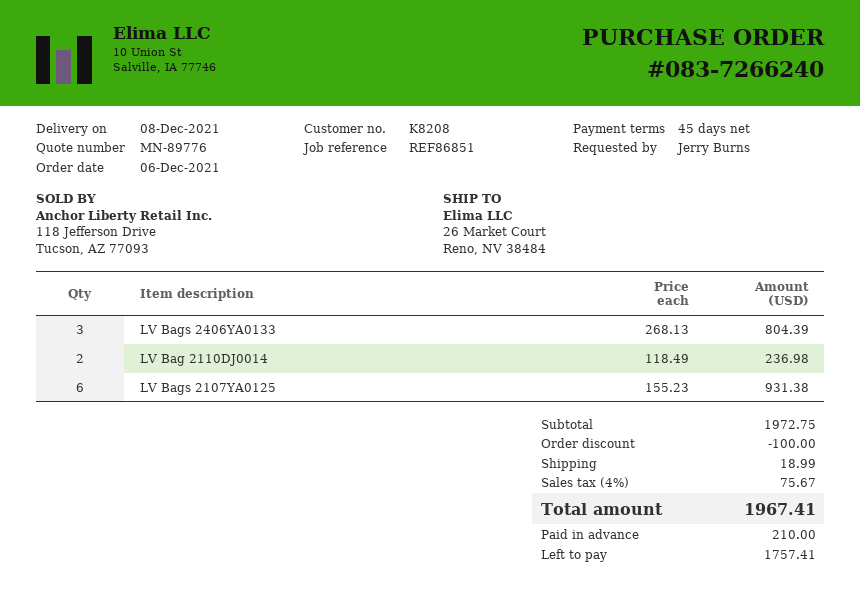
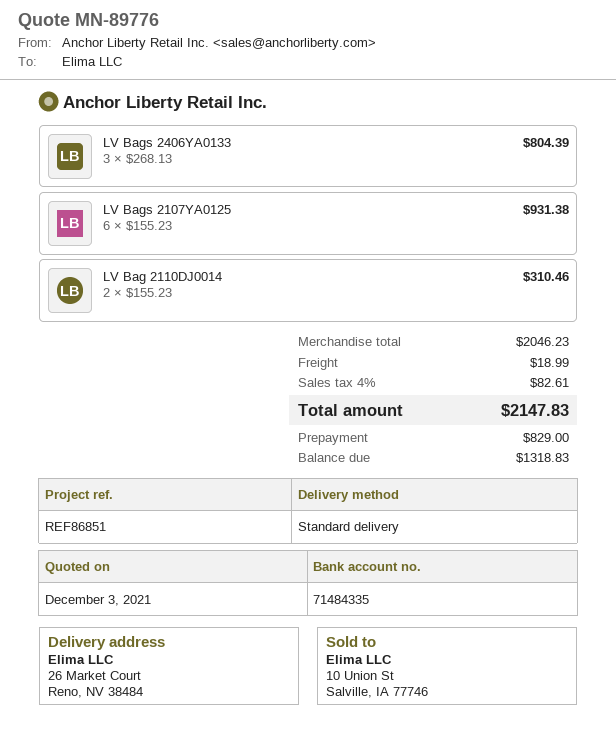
LV Bag 2110DJ0014: 2 x 118.49 = 236.98 -> 2 x 155.23 = 310.46
subtotal: 1972.75 -> 2046.23
discount: 100.00 -> none
tax: 4% = 75.67 -> 4% = 82.61
total: 1967.41 -> 2147.83
deposit: 210.00 -> 829.00
balance: 1757.41 -> 1318.83

